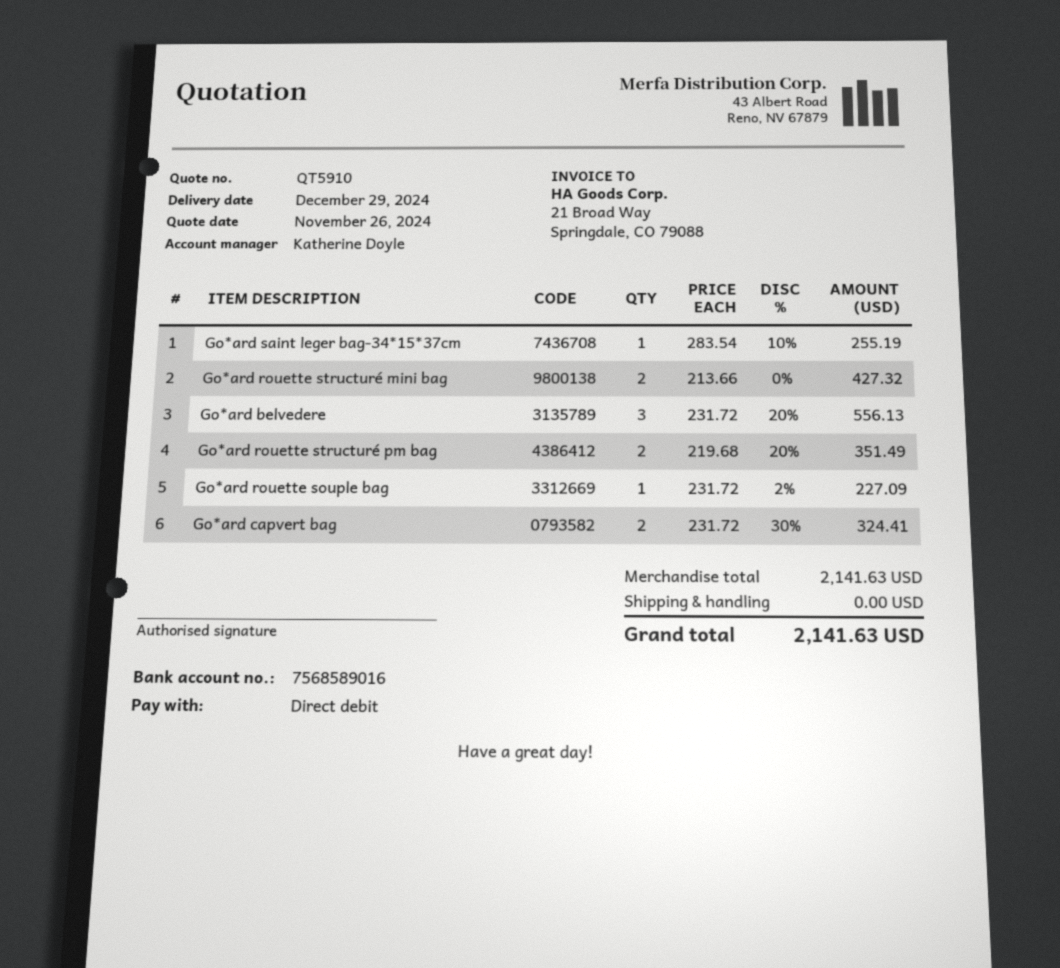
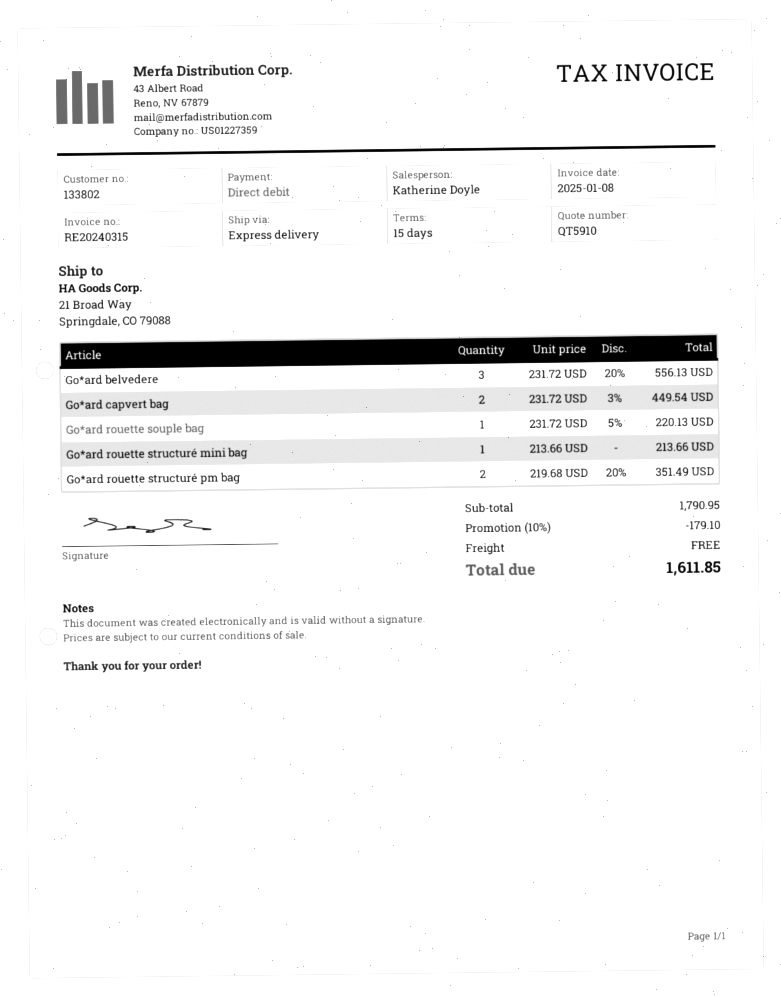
Go*ard saint leger bag-34*15*37cm: 1 x 283.54 - 10% = 255.19 -> none
Go*ard rouette structuré mini bag: 2 x 213.66 = 427.32 -> 1 x 213.66 = 213.66
Go*ard rouette souple bag: 1 x 231.72 - 2% = 227.09 -> 1 x 231.72 - 5% = 220.13
Go*ard capvert bag: 2 x 231.72 - 30% = 324.41 -> 2 x 231.72 - 3% = 449.54
subtotal: 2141.63 -> 1790.95
discount: none -> 10% = 179.10
total: 2141.63 -> 1611.85

